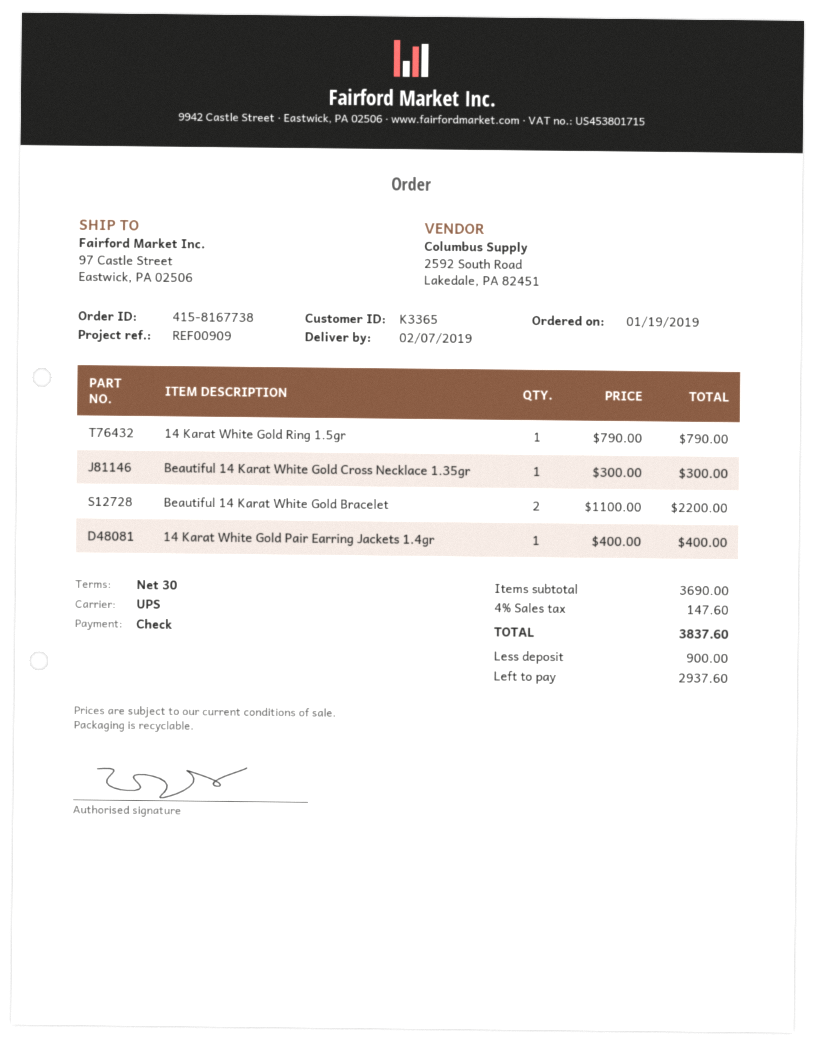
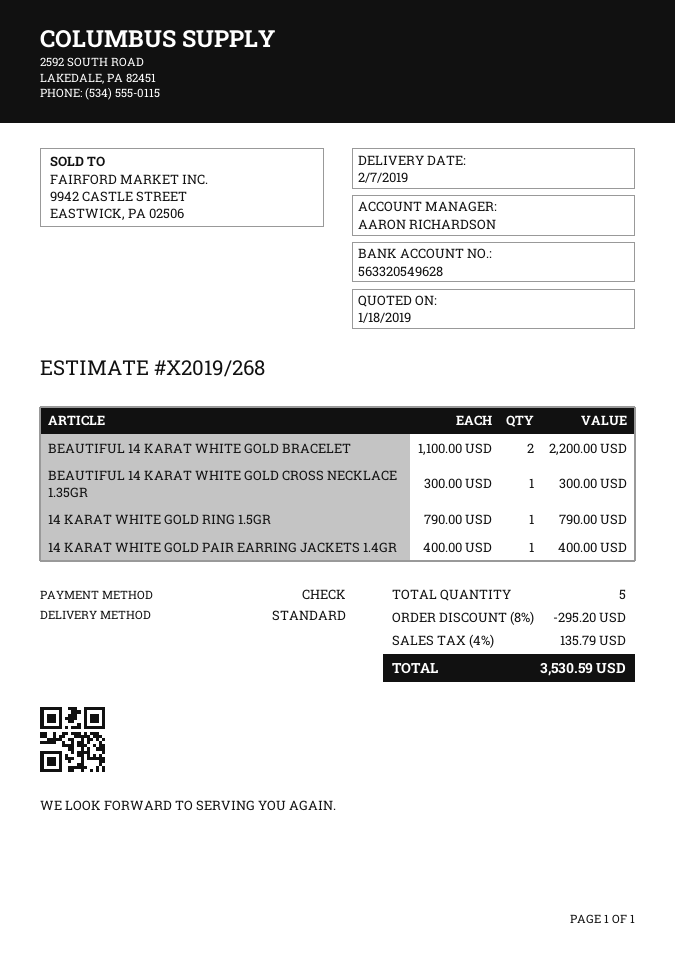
shipping method: UPS -> standard
discount: none -> 8% = 295.20
tax: 4% = 147.60 -> 4% = 135.79
total: 3837.60 -> 3530.59

